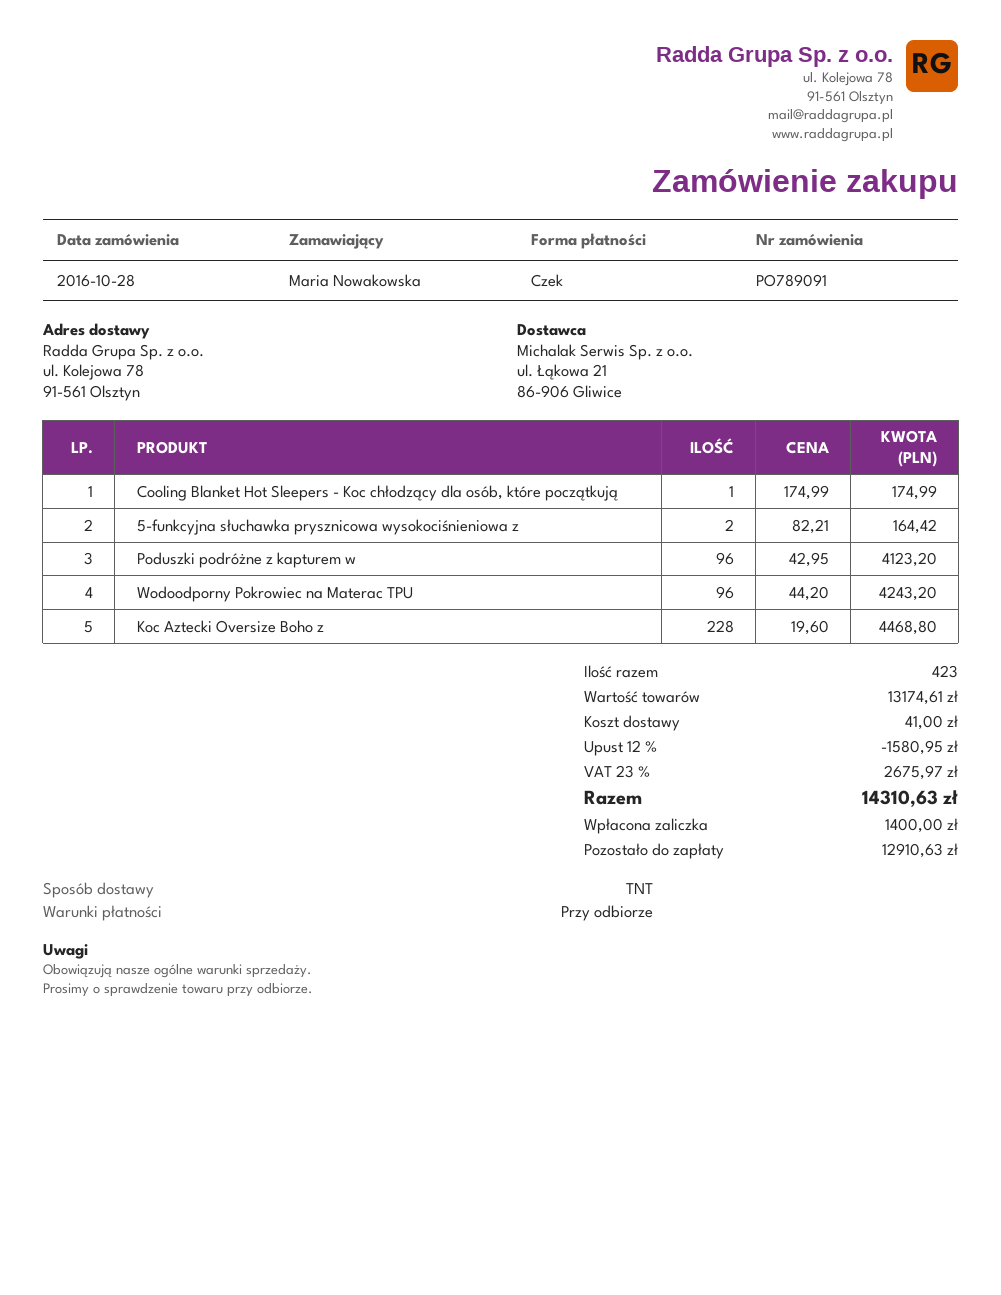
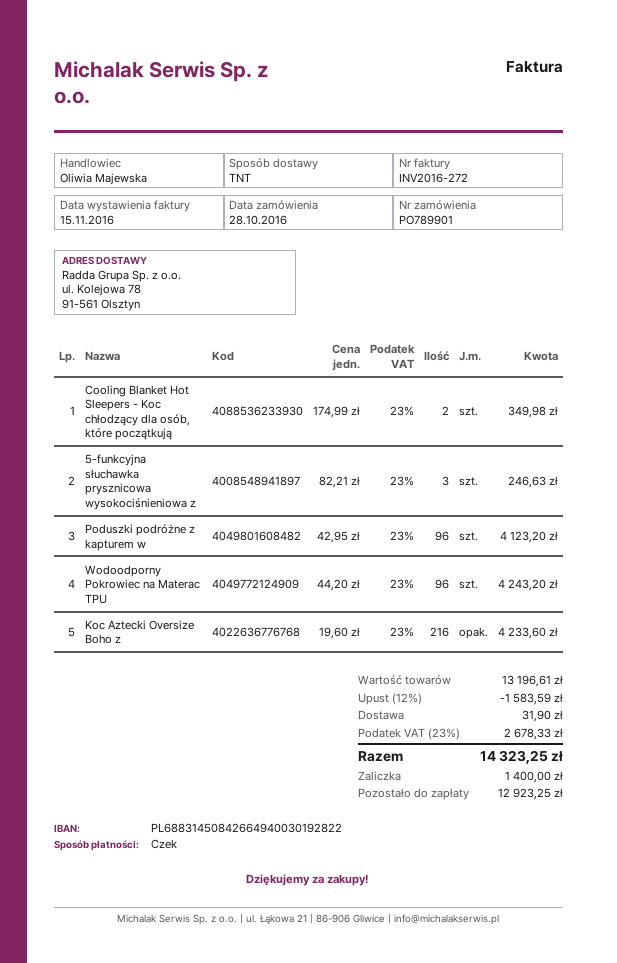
order number: PO789091 -> PO789901
Cooling Blanket Hot Sleepers - Koc chłodzący dla osób, które początkują: 1 x 174.99 = 174.99 -> 2 x 174.99 = 349.98
5-funkcyjna słuchawka prysznicowa wysokociśnieniowa z: 2 x 82.21 = 164.42 -> 3 x 82.21 = 246.63
Koc Aztecki Oversize Boho z: 228 x 19.60 = 4468.80 -> 216 x 19.60 = 4233.60
subtotal: 13174.61 -> 13196.61
discount: 12% = 1580.95 -> 12% = 1583.59
shipping: 41.00 -> 31.90
tax: 23% = 2675.97 -> 23% = 2678.33
total: 14310.63 -> 14323.25
balance: 12910.63 -> 12923.25

